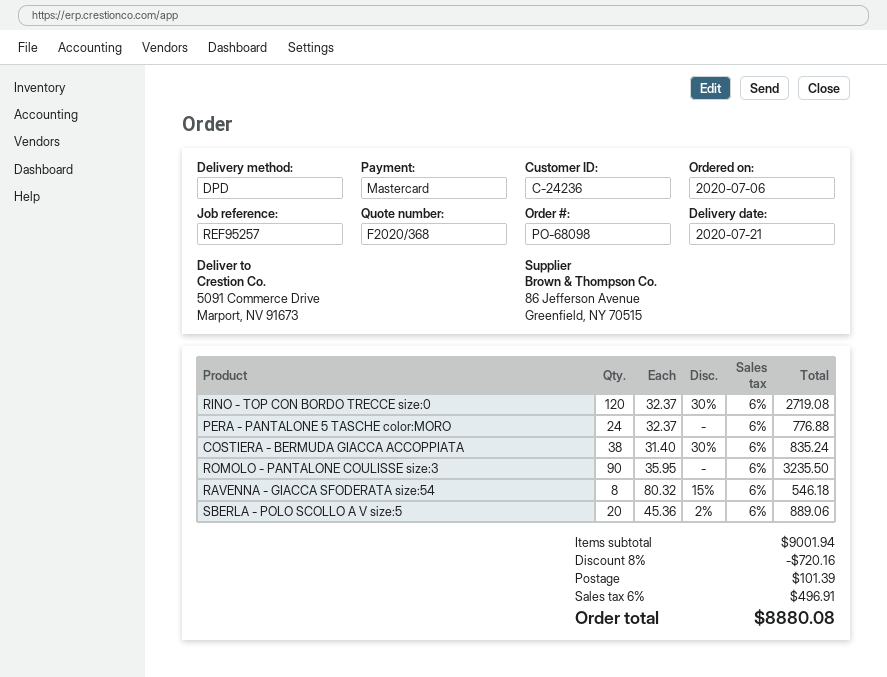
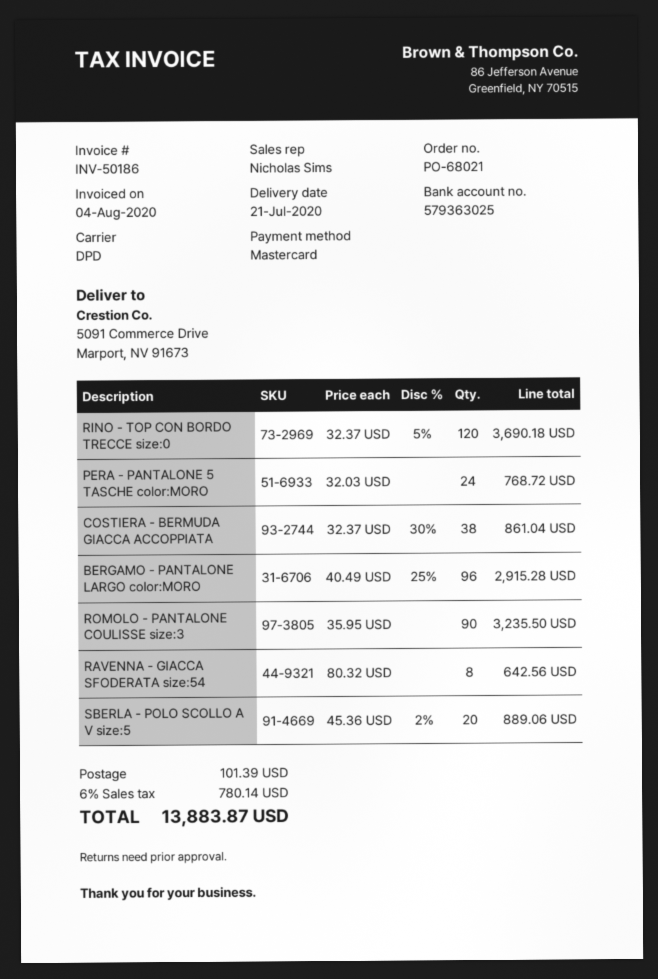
order number: PO-68098 -> PO-68021
RINO - TOP CON BORDO TRECCE size:0: 120 x 32.37 - 30% = 2719.08 -> 120 x 32.37 - 5% = 3690.18
PERA - PANTALONE 5 TASCHE color:MORO: 24 x 32.37 = 776.88 -> 24 x 32.03 = 768.72
COSTIERA - BERMUDA GIACCA ACCOPPIATA: 38 x 31.40 - 30% = 835.24 -> 38 x 32.37 - 30% = 861.04
RAVENNA - GIACCA SFODERATA size:54: 8 x 80.32 - 15% = 546.18 -> 8 x 80.32 = 642.56
BERGAMO - PANTALONE LARGO color:MORO: none -> 96 x 40.49 - 25% = 2915.28
discount: 8% = 720.16 -> none
tax: 6% = 496.91 -> 6% = 780.14
total: 8880.08 -> 13883.87

